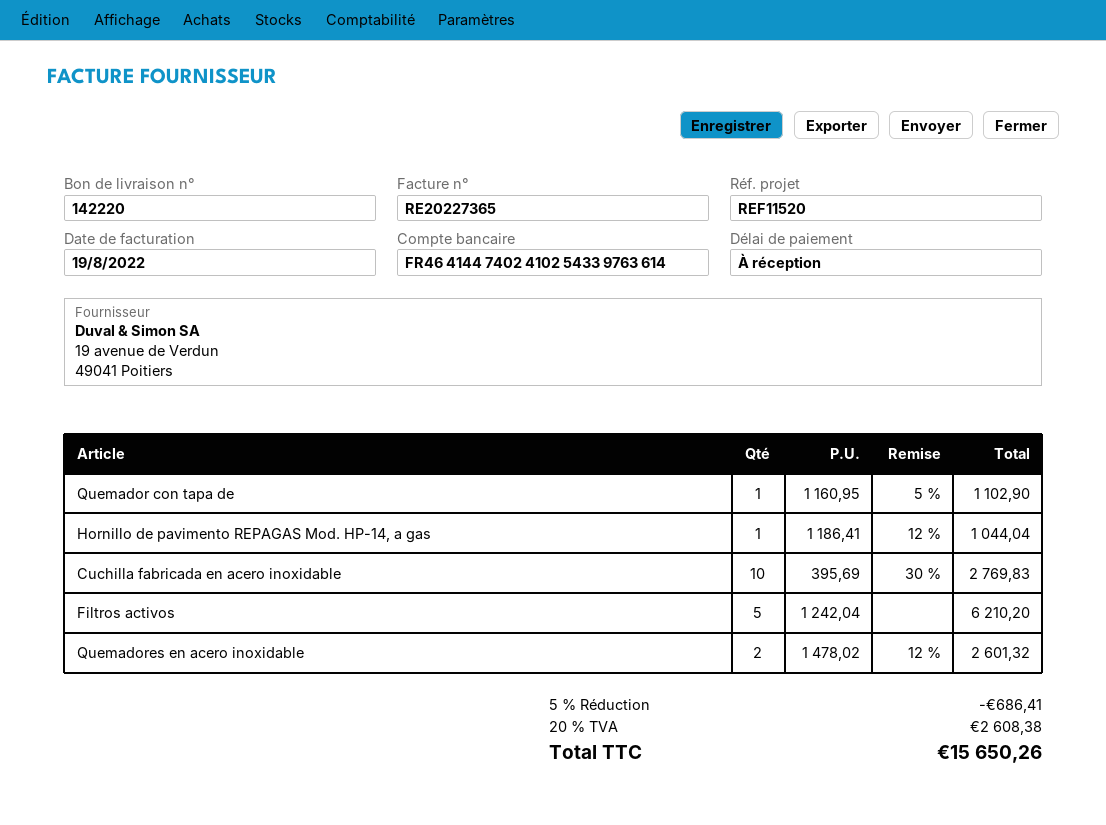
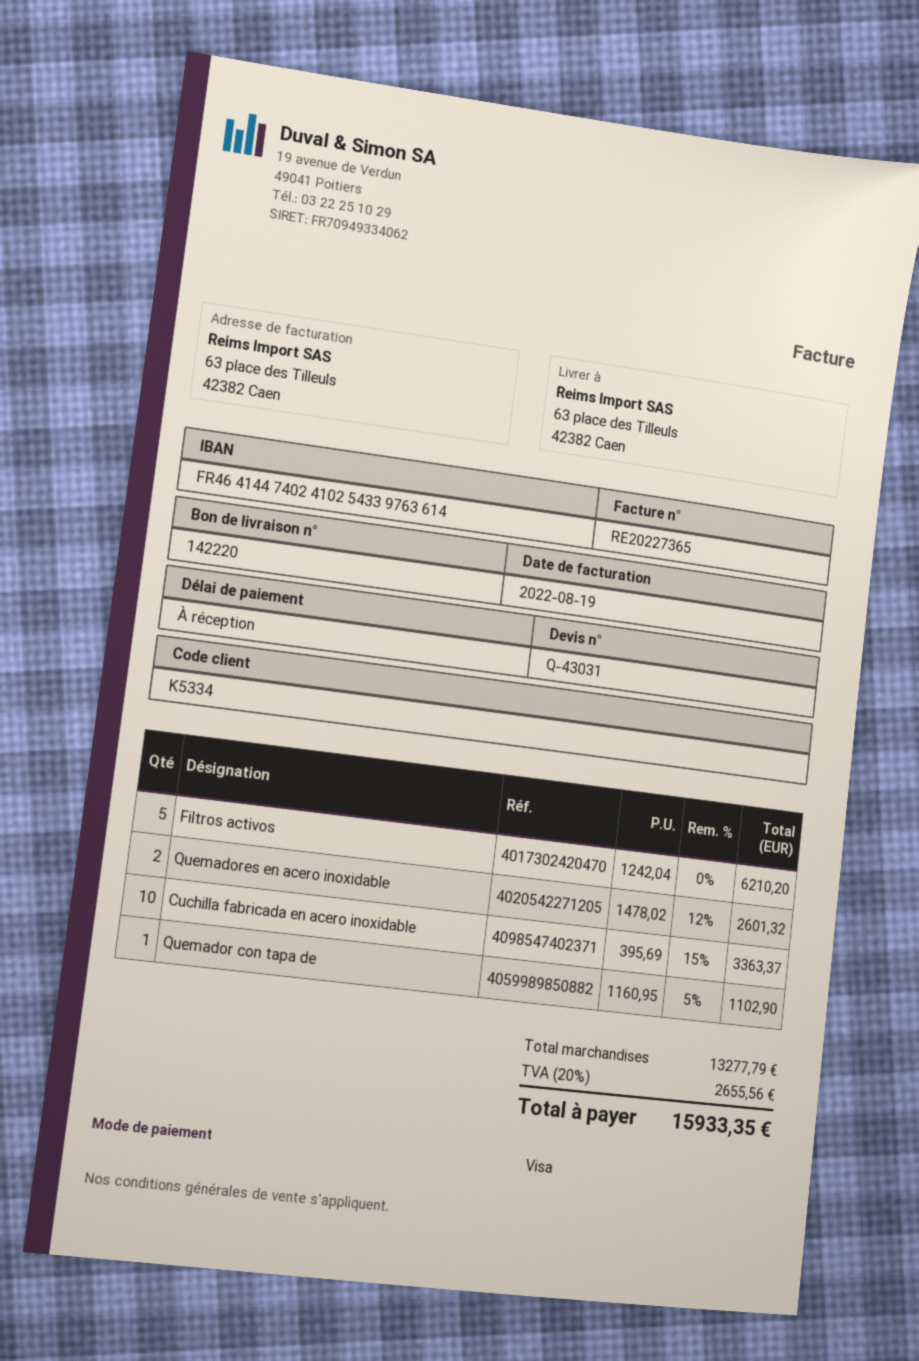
Hornillo de pavimento REPAGAS Mod. HP-14, a gas: 1 x 1186.41 - 12% = 1044.04 -> none
Cuchilla fabricada en acero inoxidable: 10 x 395.69 - 30% = 2769.83 -> 10 x 395.69 - 15% = 3363.37
discount: 5% = 686.41 -> none
tax: 20% = 2608.38 -> 20% = 2655.56
total: 15650.26 -> 15933.35

